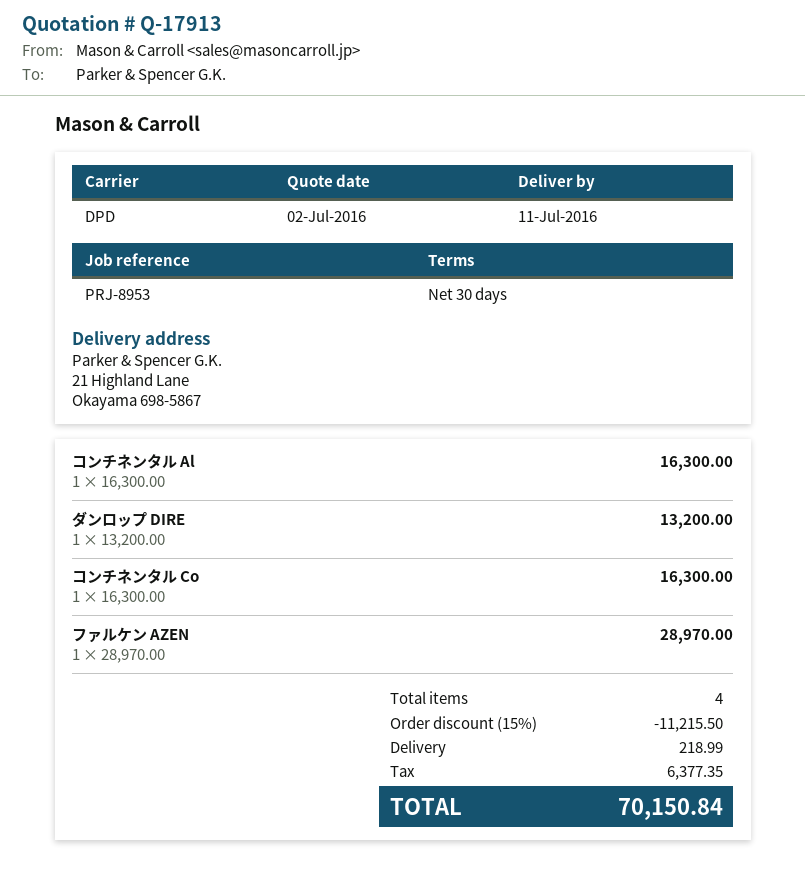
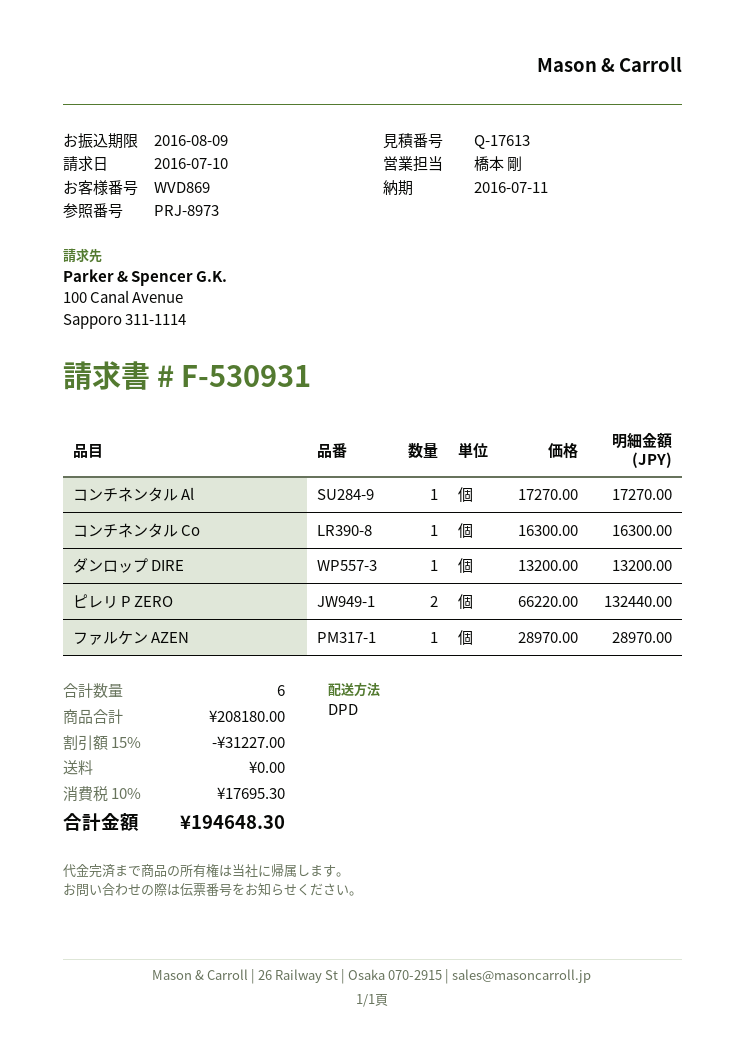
quote number: Q-17913 -> Q-17613
reference: PRJ-8953 -> PRJ-8973
コンチネンタル Al: 1 x 16300.00 = 16300.00 -> 1 x 17270.00 = 17270.00
ピレリ P ZERO: none -> 2 x 66220.00 = 132440.00
total quantity: 4 -> 6
discount: 15% = 11215.50 -> 15% = 31227.00
shipping: 218.99 -> 0.00
tax: 6377.35 -> 17695.30
total: 70150.84 -> 194648.30

